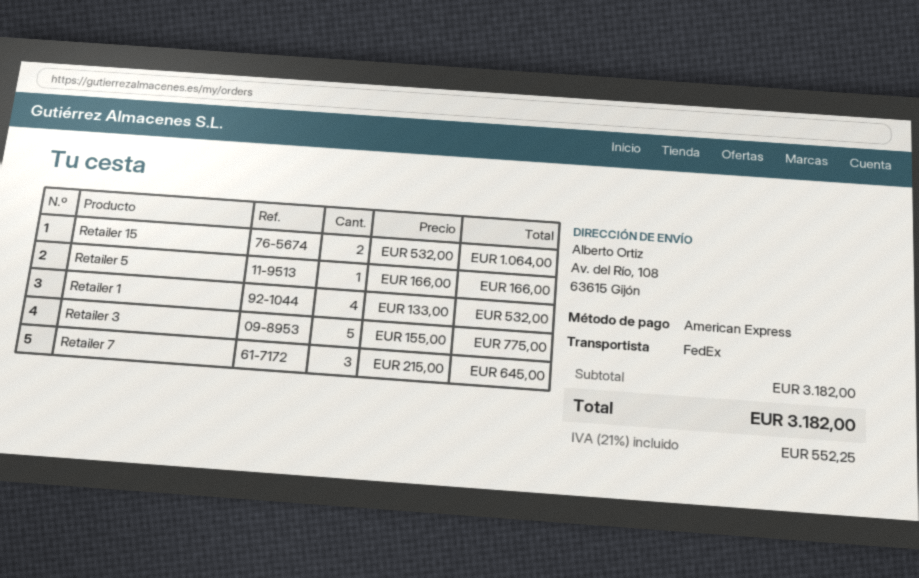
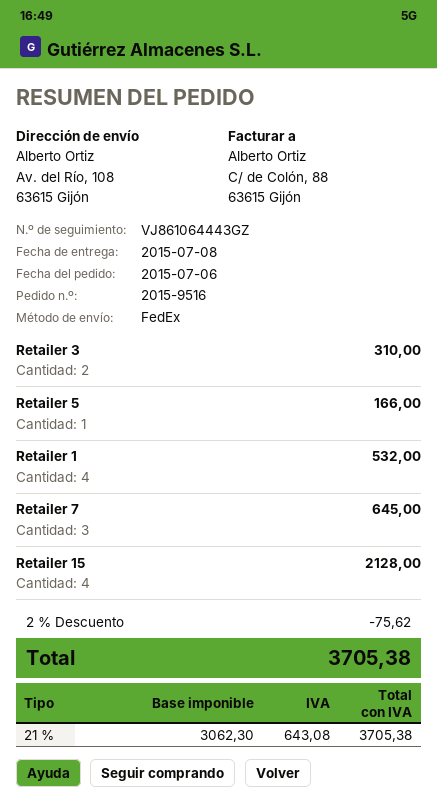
Retailer 15: 2 for 1064.00 -> 4 for 2128.00
Retailer 3: 5 for 775.00 -> 2 for 310.00
discount: none -> 2% = 75.62
tax: 21% = 552.25 -> 21% = 643.08
total: 3182.00 -> 3705.38

